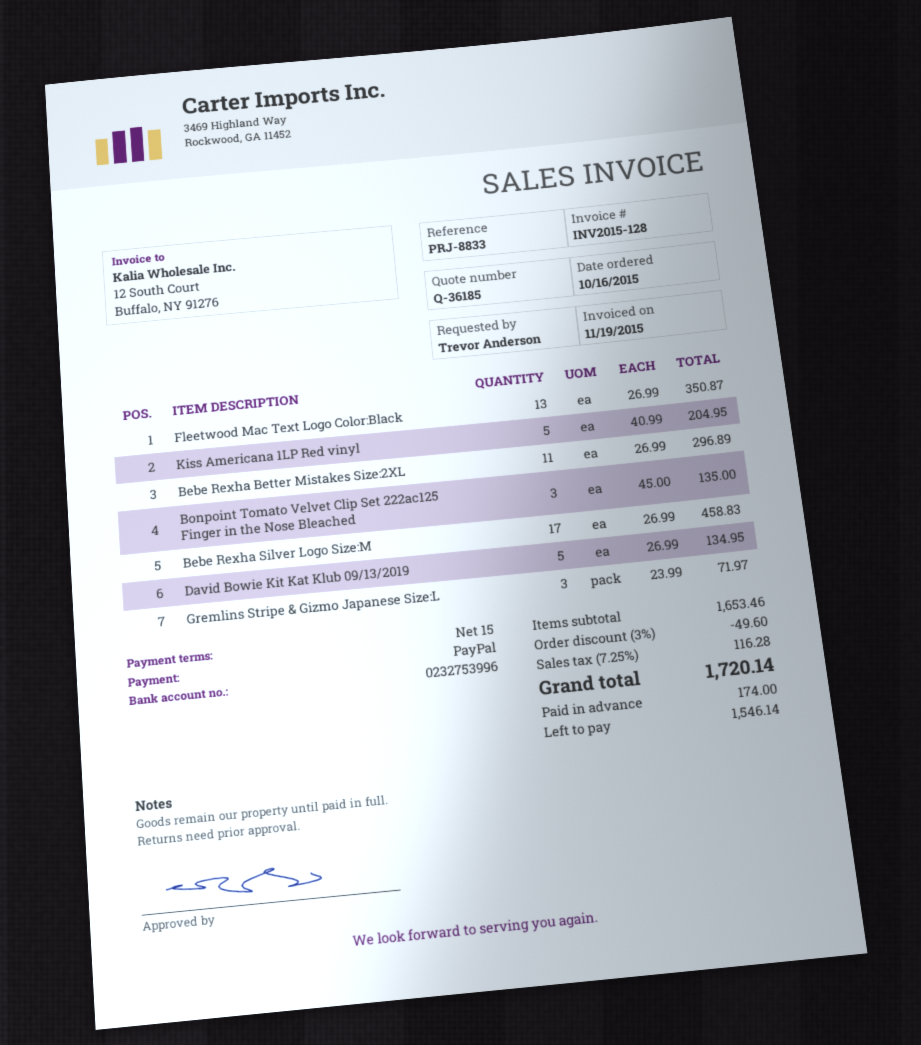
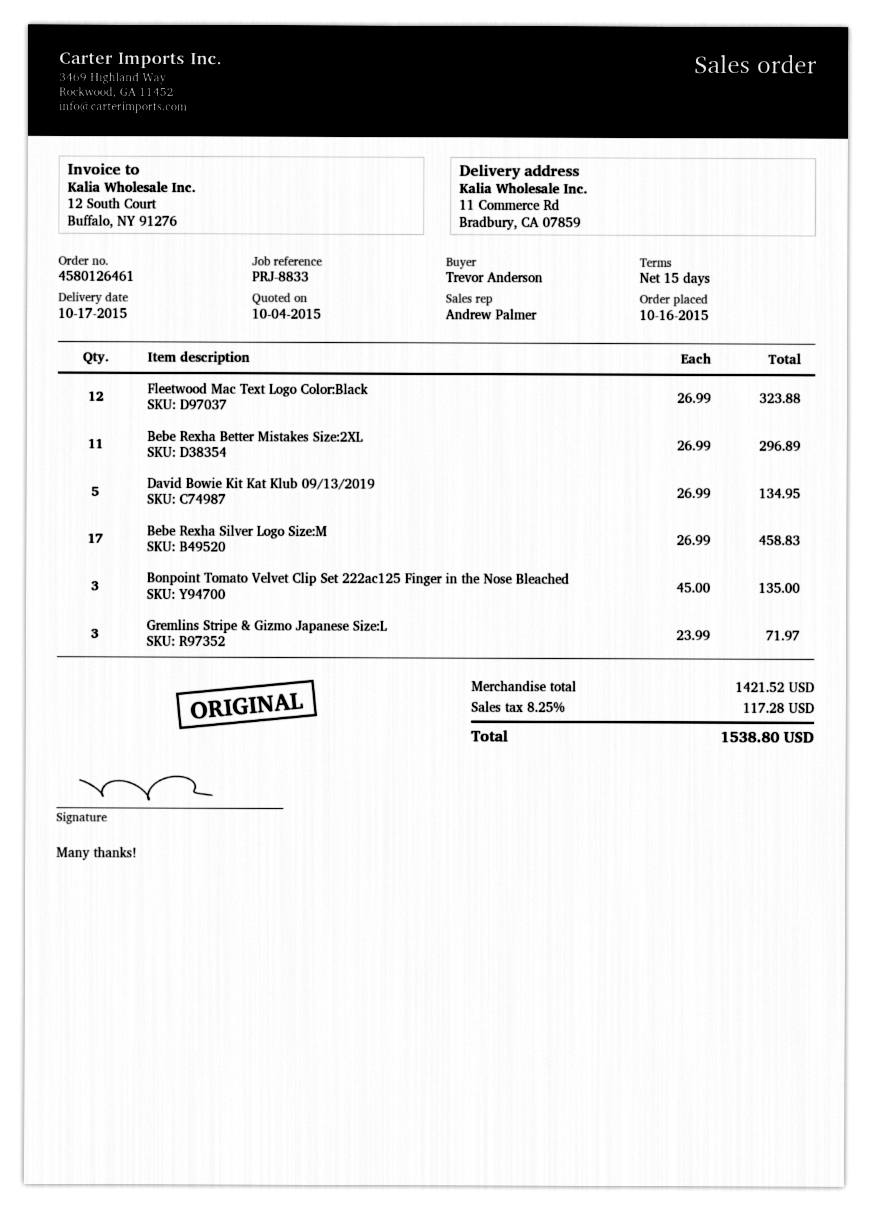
Fleetwood Mac Text Logo Color:Black: 13 x 26.99 = 350.87 -> 12 x 26.99 = 323.88
Kiss Americana 1LP Red vinyl: 5 x 40.99 = 204.95 -> none
subtotal: 1653.46 -> 1421.52
discount: 3% = 49.60 -> none
tax: 7.25% = 116.28 -> 8.25% = 117.28
total: 1720.14 -> 1538.80

